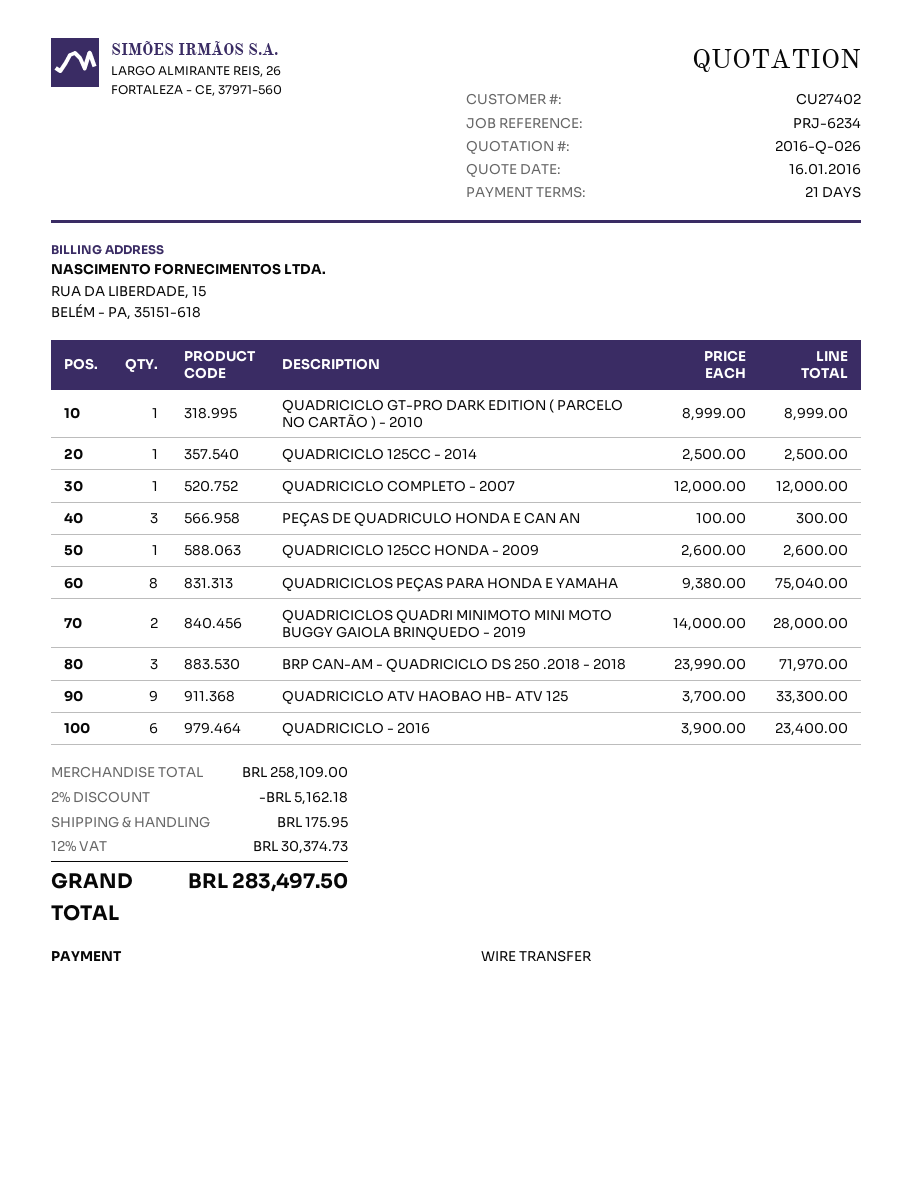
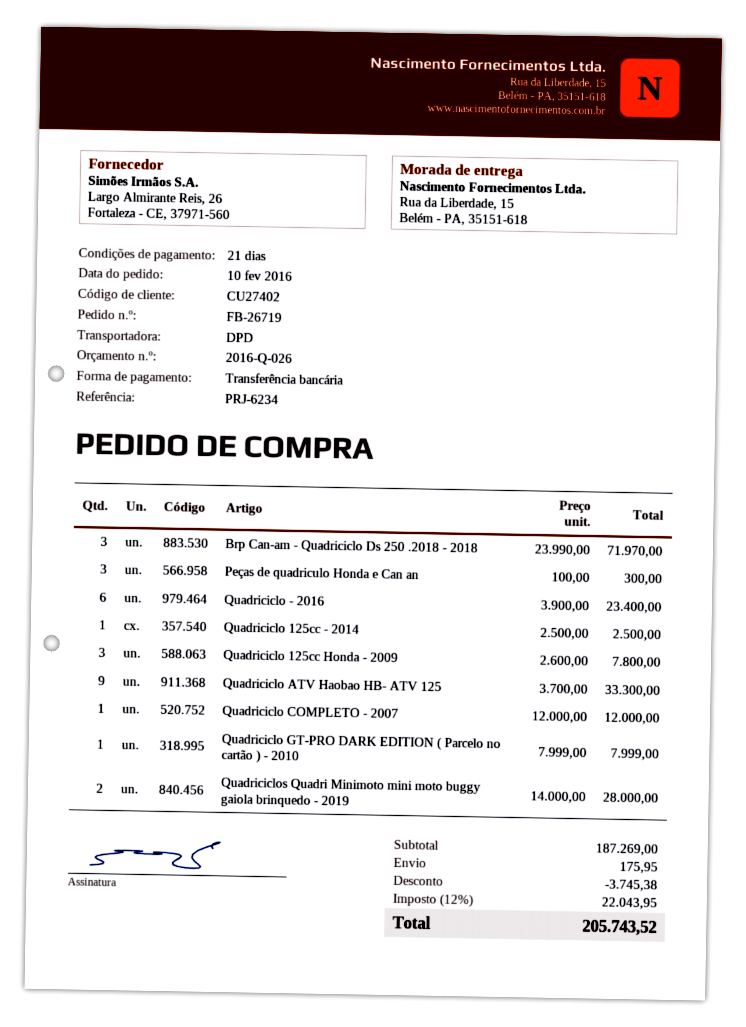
QUADRICICLO GT-PRO DARK EDITION ( PARCELO NO CARTÃO ) - 2010: 1 x 8999.00 = 8999.00 -> 1 x 7999.00 = 7999.00
QUADRICICLO 125CC HONDA - 2009: 1 x 2600.00 = 2600.00 -> 3 x 2600.00 = 7800.00
QUADRICICLOS PEÇAS PARA HONDA E YAMAHA: 8 x 9380.00 = 75040.00 -> none
subtotal: 258109.00 -> 187269.00
discount: 5162.18 -> 3745.38
tax: 12% = 30374.73 -> 12% = 22043.95
total: 283497.50 -> 205743.52

